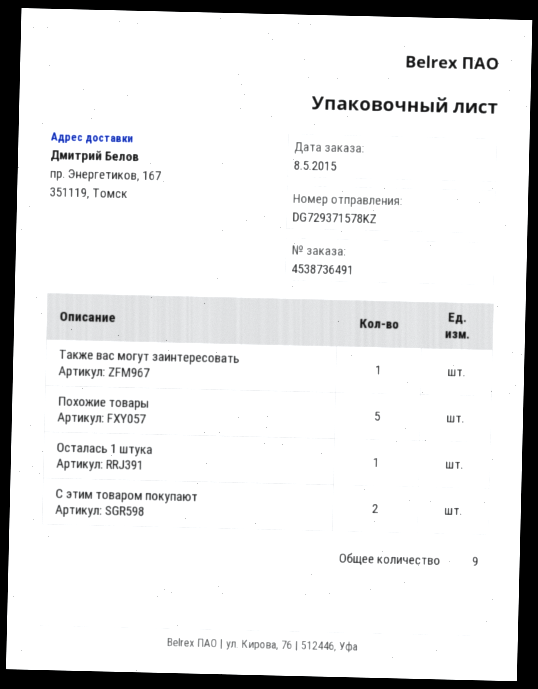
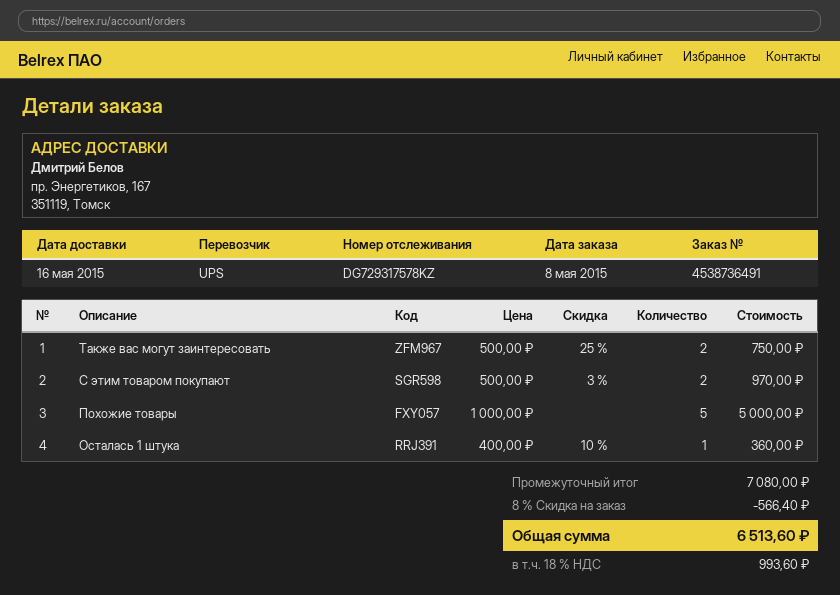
tracking number: DG729371578KZ -> DG729317578KZ
Также вас могут заинтересовать: 1 -> 2

